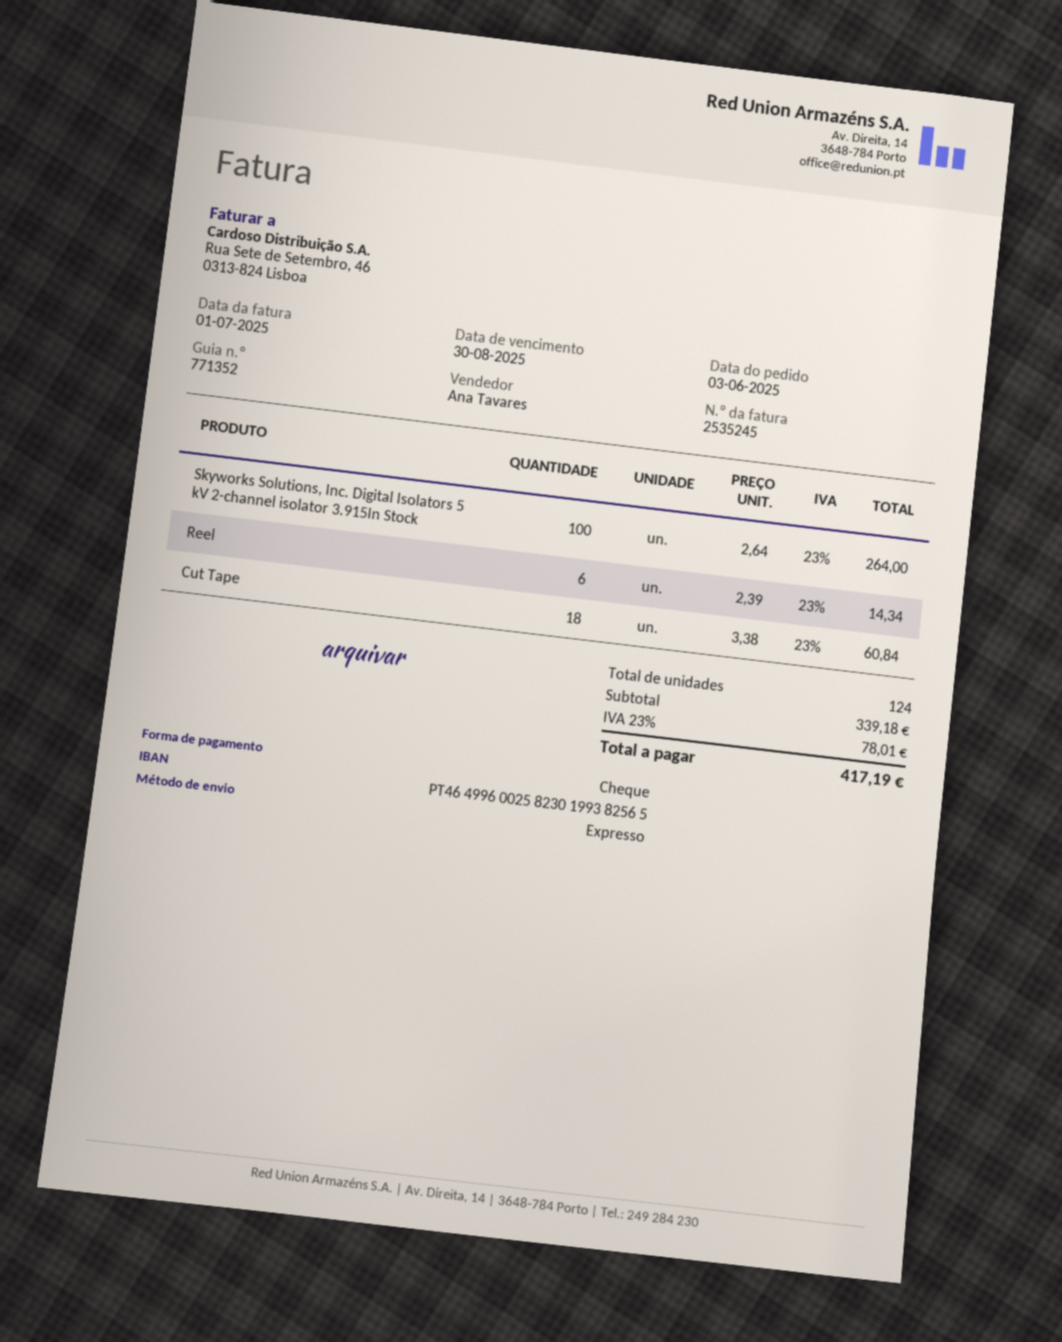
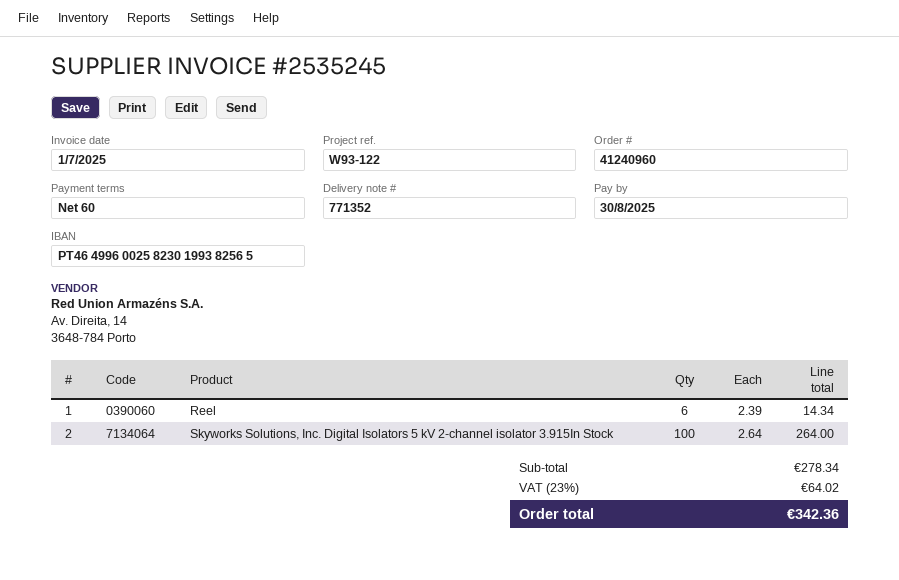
Cut Tape: 18 x 3.38 = 60.84 -> none
subtotal: 339.18 -> 278.34
tax: 23% = 78.01 -> 23% = 64.02
total: 417.19 -> 342.36

